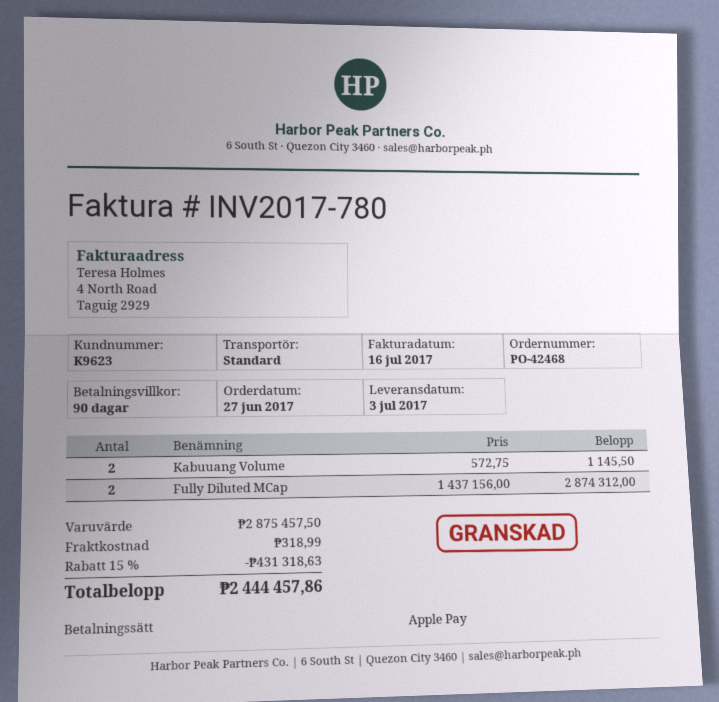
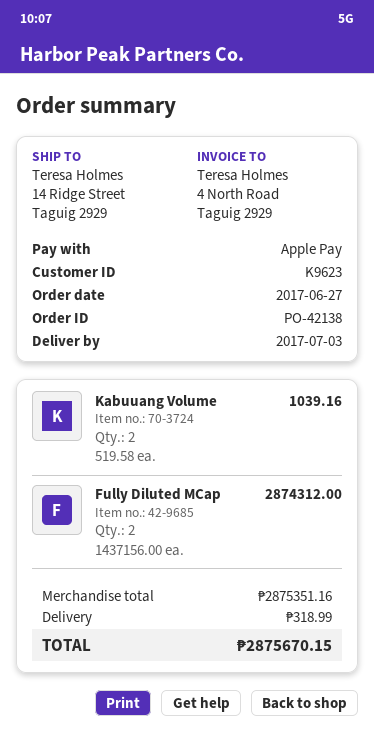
order number: PO-42468 -> PO-42138
Kabuuang Volume: 2 x 572.75 = 1145.50 -> 2 x 519.58 = 1039.16
subtotal: 2875457.50 -> 2875351.16
discount: 15% = 431318.63 -> none
total: 2444457.86 -> 2875670.15

